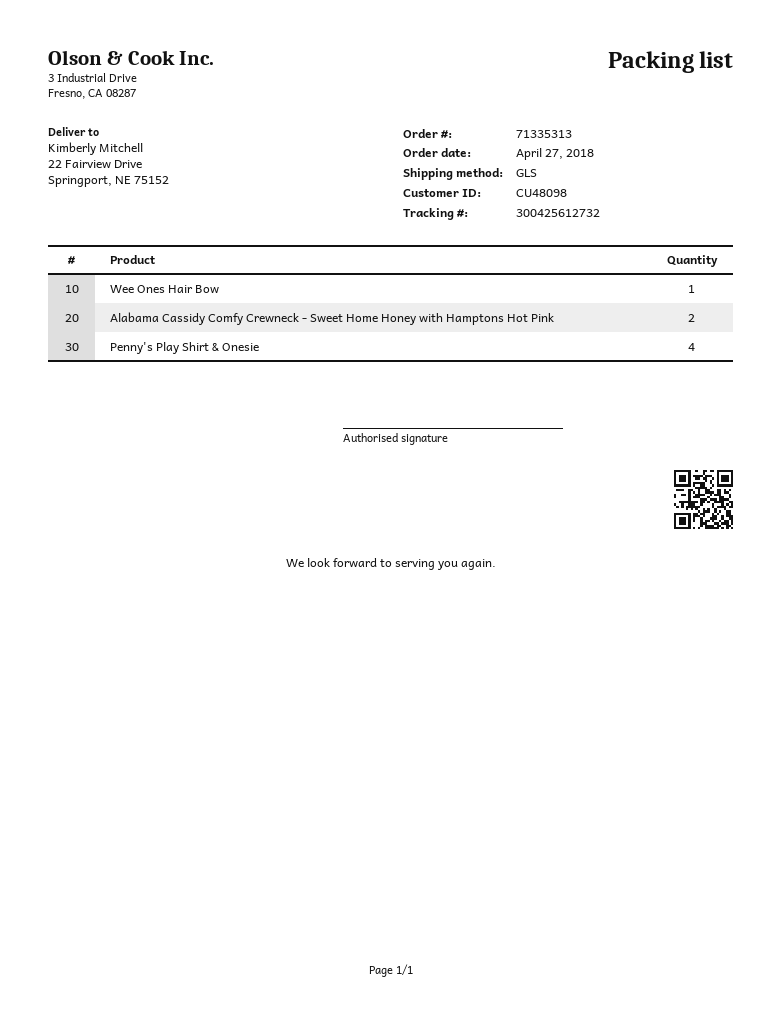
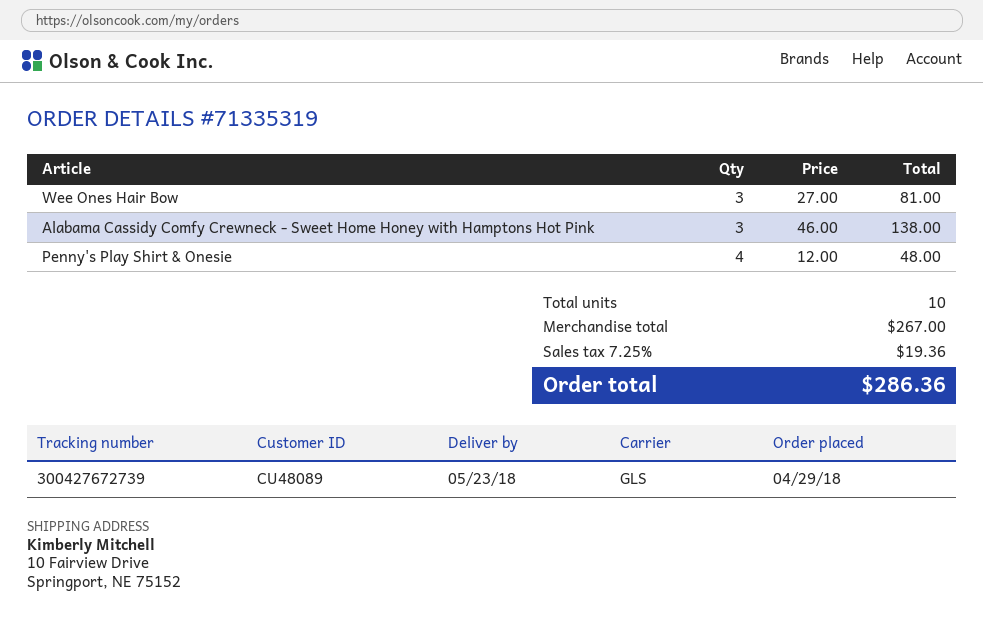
order number: 71335313 -> 71335319
order date: 2018-04-27 -> 2018-04-29
customer number: CU48098 -> CU48089
tracking number: 300425612732 -> 300427672739
ship to: 22 Fairview Drive, Springport, NE 75152 -> 10 Fairview Drive, Springport, NE 75152
Wee Ones Hair Bow: 1 -> 3
Alabama Cassidy Comfy Crewneck - Sweet Home Honey with Hamptons Hot Pink: 2 -> 3

